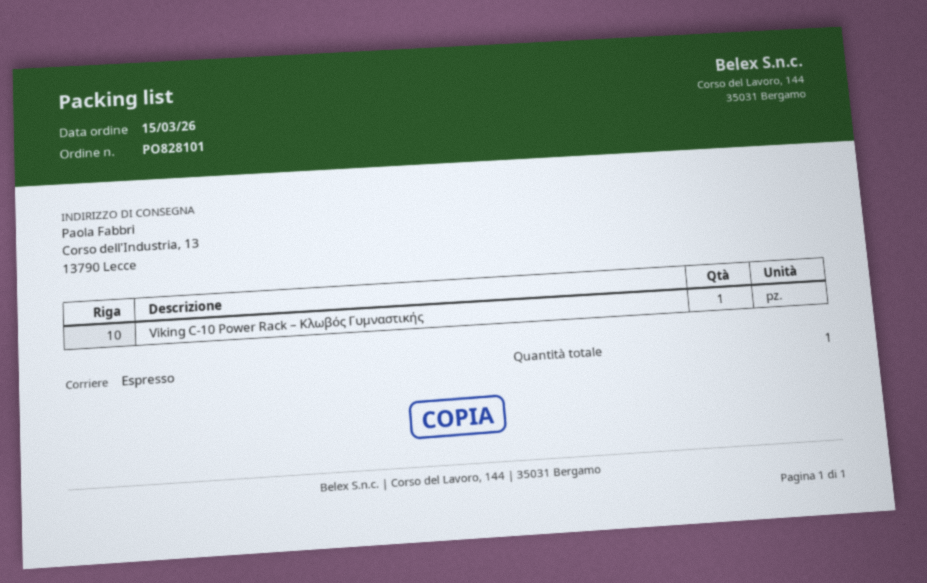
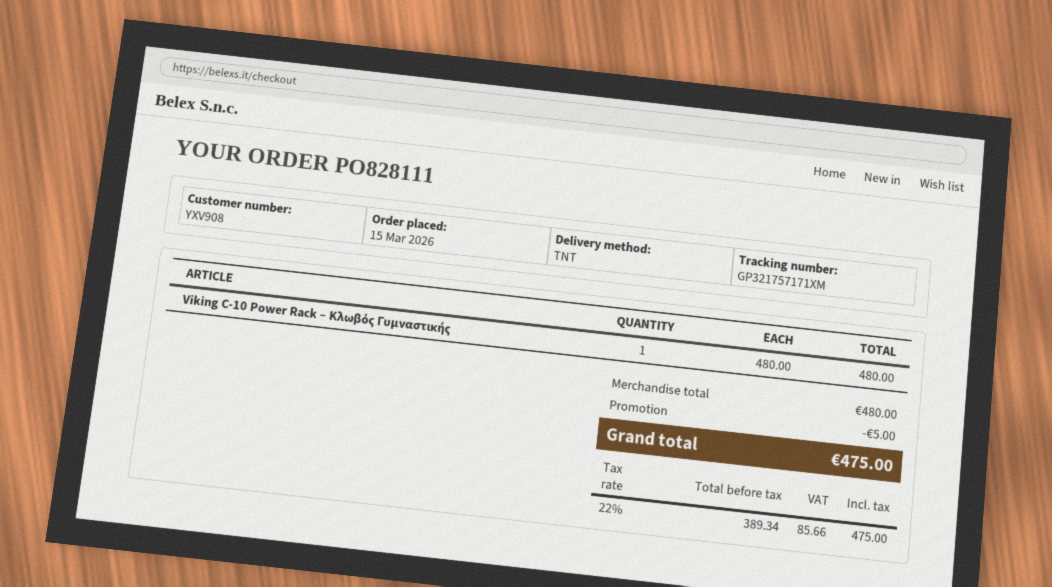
order number: PO828101 -> PO828111
shipping method: express -> TNT

